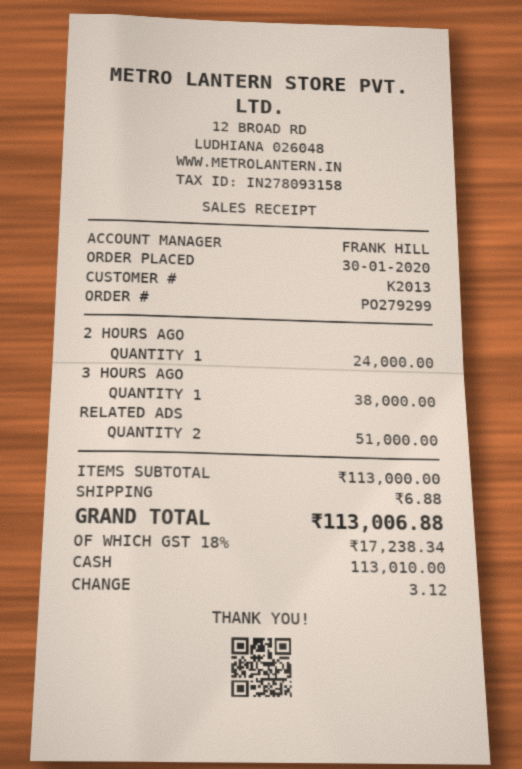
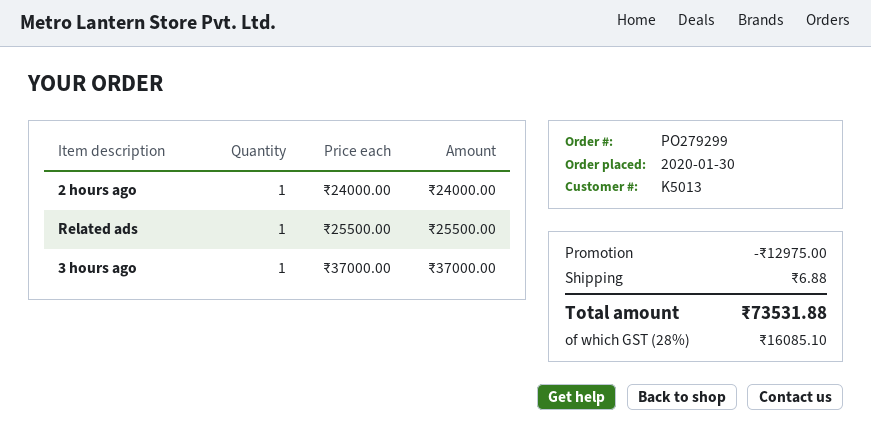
customer number: K2013 -> K5013
3 HOURS AGO: 1 for 38000.00 -> 1 for 37000.00
RELATED ADS: 2 for 51000.00 -> 1 for 25500.00
discount: none -> 12975.00
tax: 18% = 17238.34 -> 28% = 16085.10
total: 113006.88 -> 73531.88

